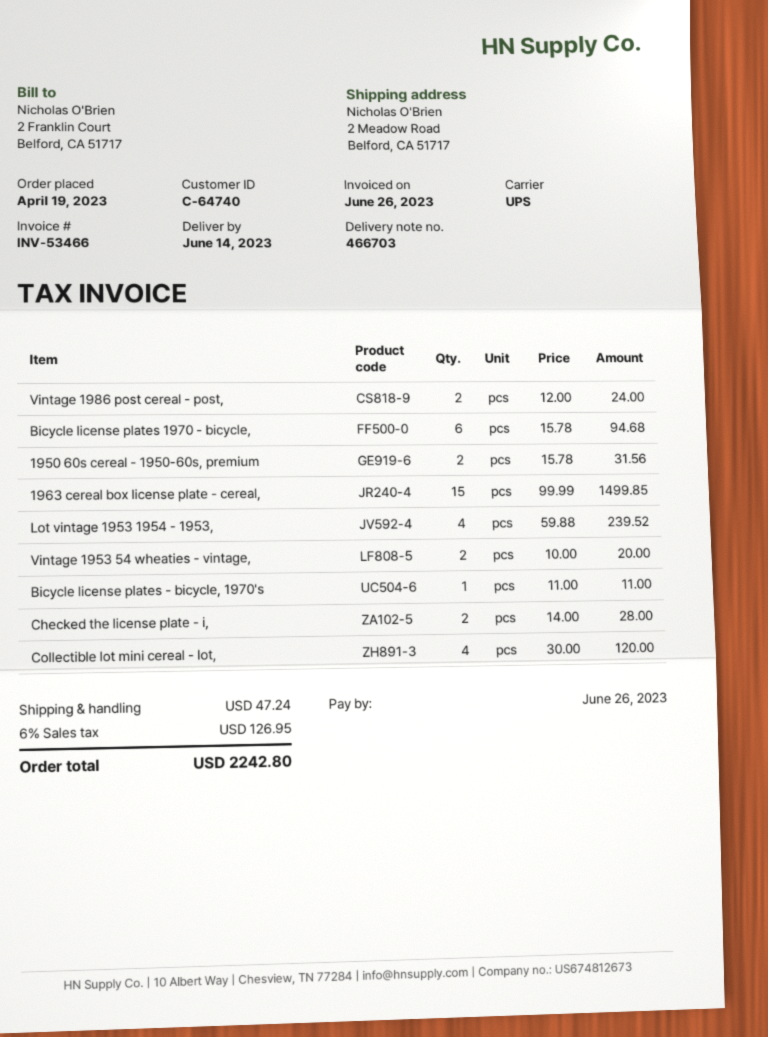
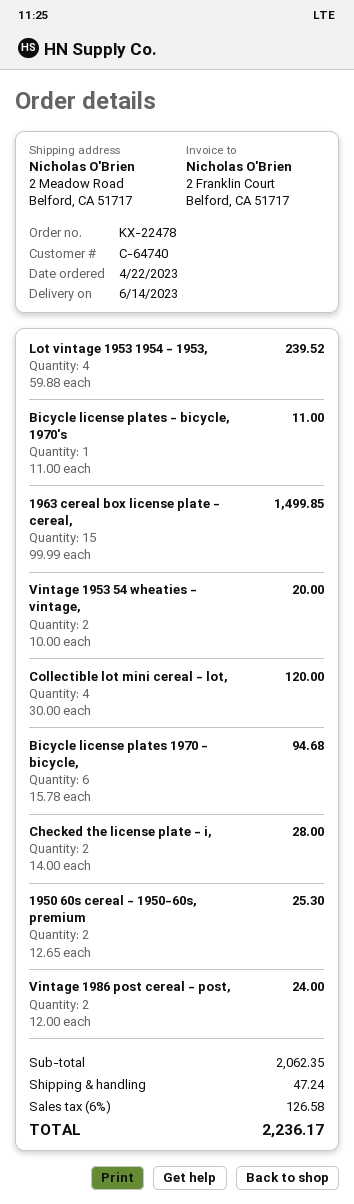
order date: 2023-04-19 -> 2023-04-22
1950 60s cereal - 1950-60s, premium: 2 x 15.78 = 31.56 -> 2 x 12.65 = 25.30
tax: 6% = 126.95 -> 6% = 126.58
total: 2242.80 -> 2236.17

